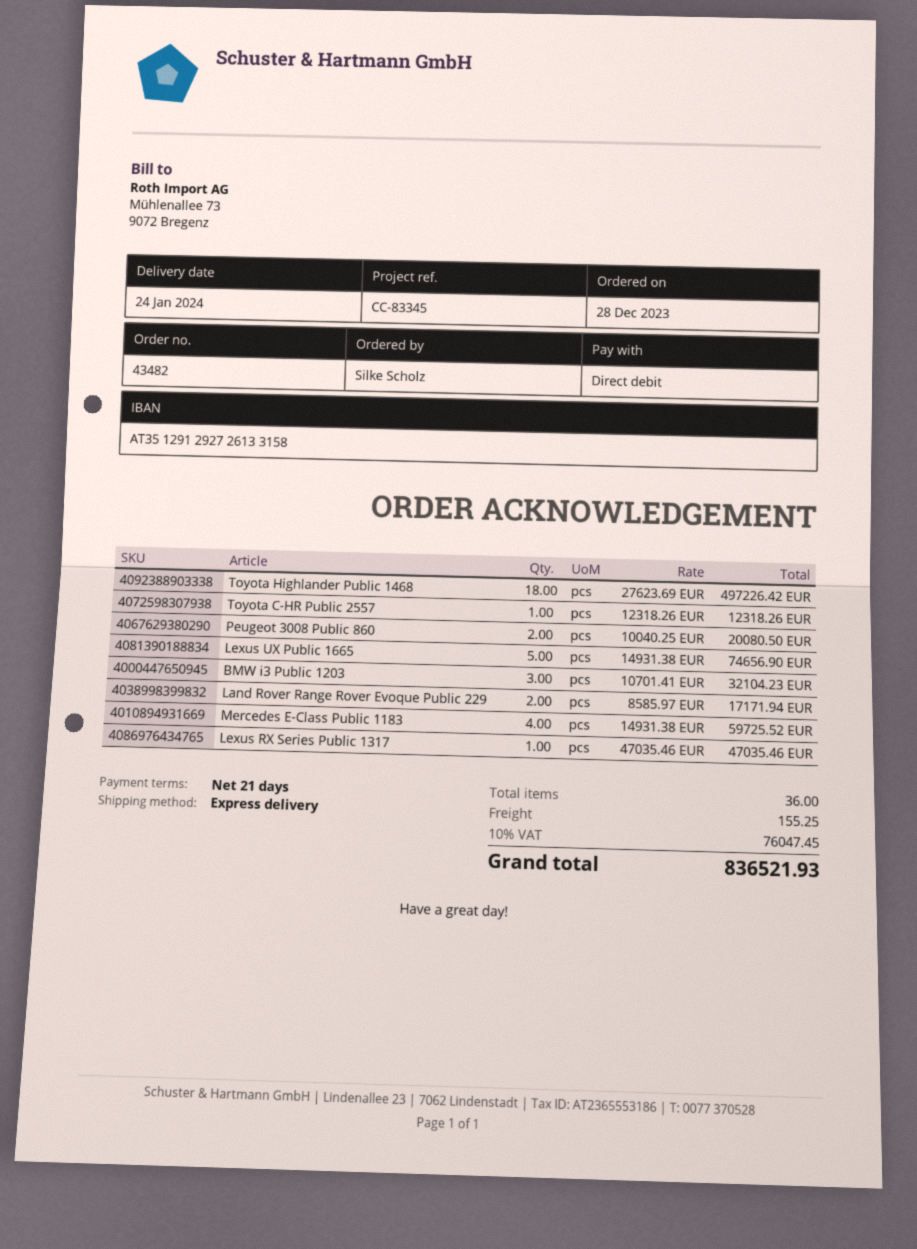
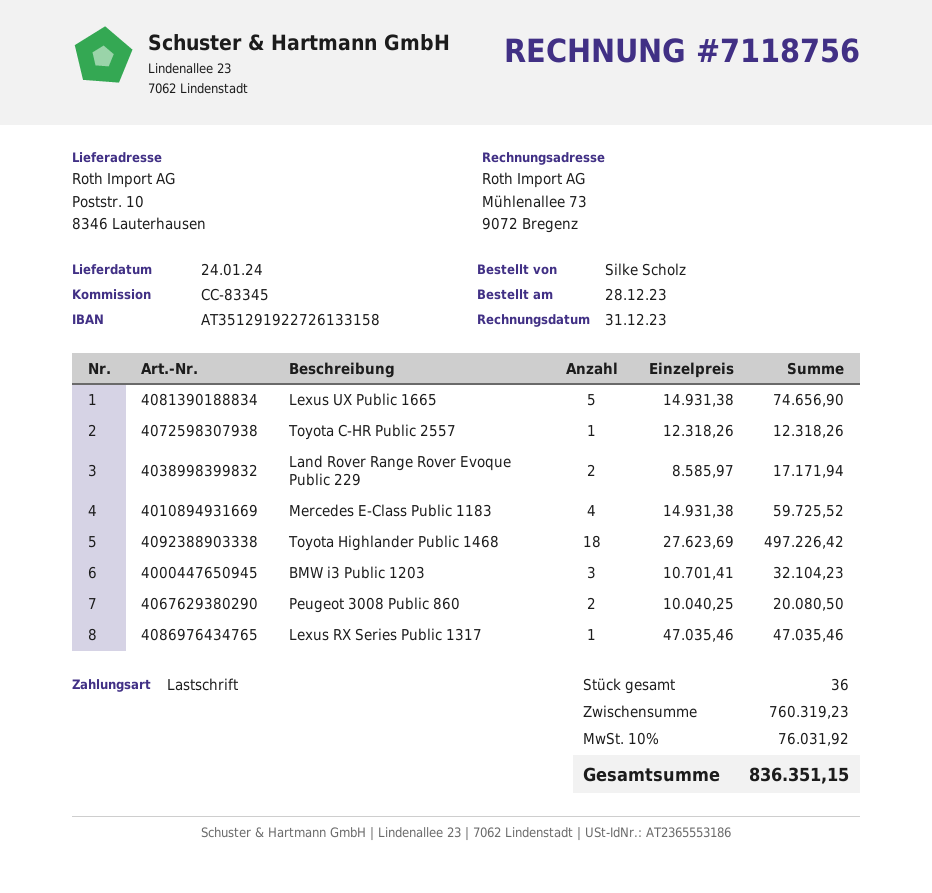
bank account: AT351291292726133158 -> AT351291922726133158
shipping: 155.25 -> none
tax: 10% = 76047.45 -> 10% = 76031.92
total: 836521.93 -> 836351.15

